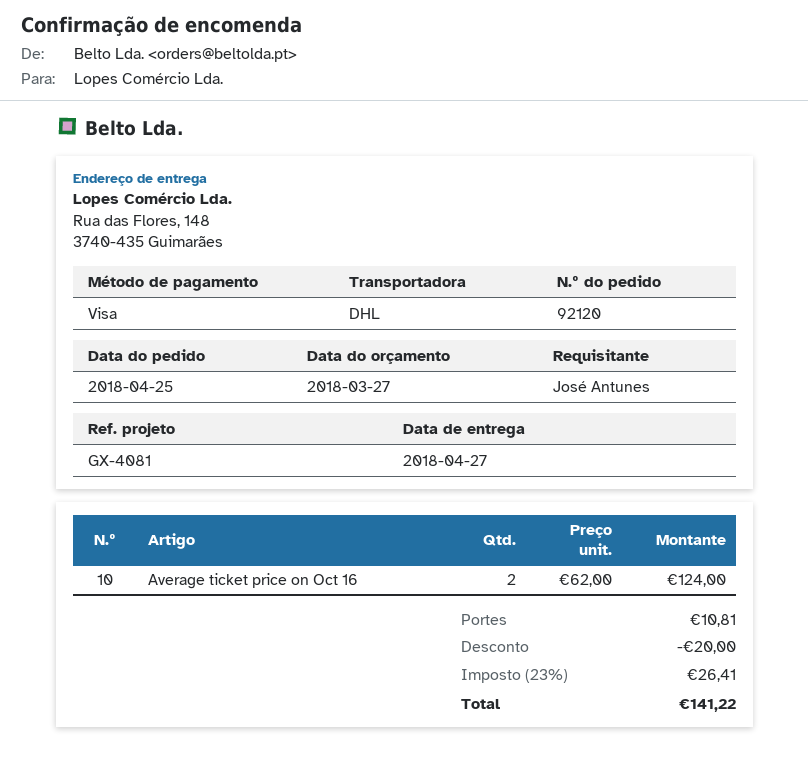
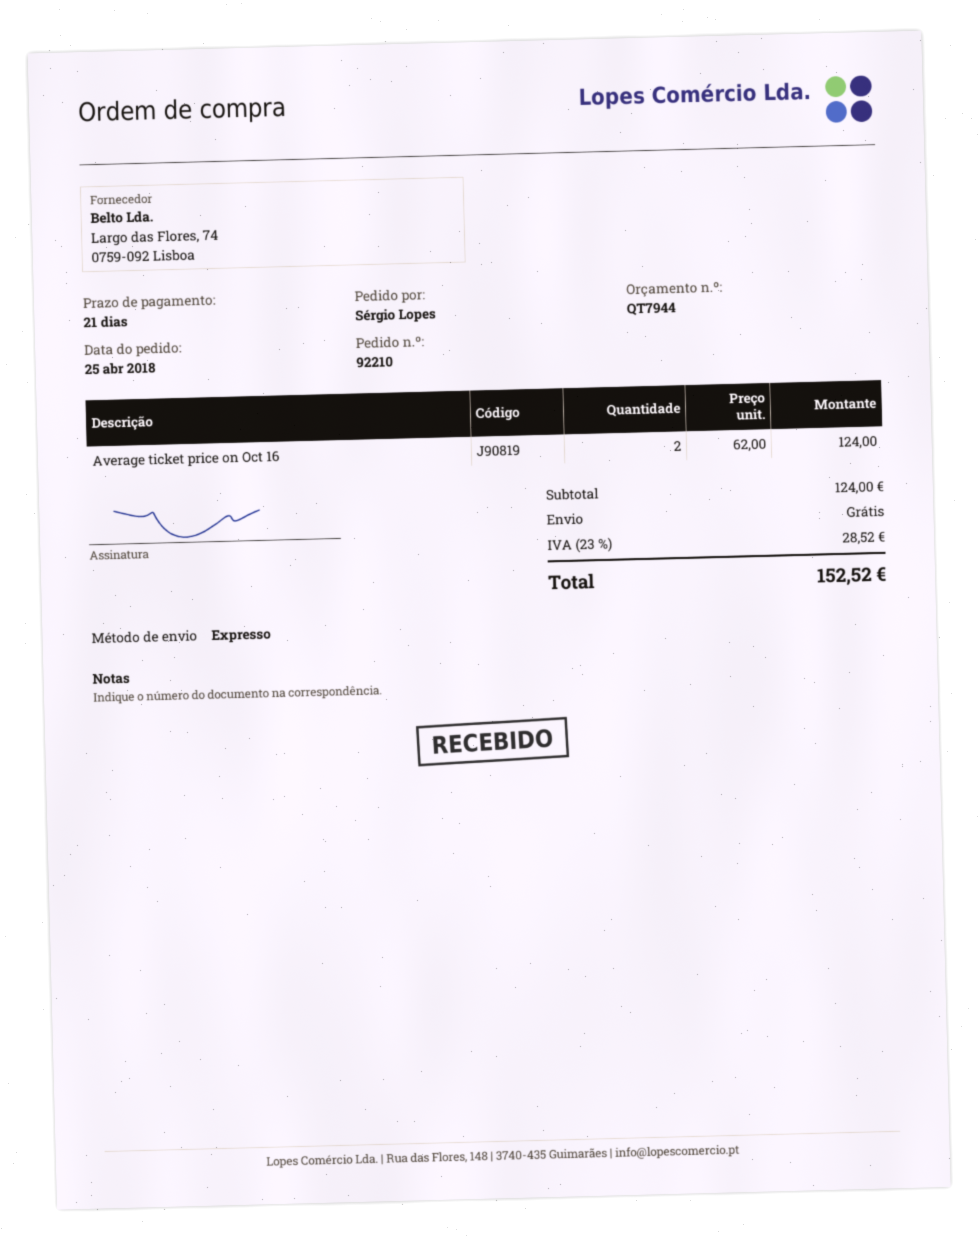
order number: 92120 -> 92210
ordered by: José Antunes -> Sérgio Lopes
shipping method: DHL -> express
discount: 20.00 -> none
shipping: 10.81 -> 0.00
tax: 23% = 26.41 -> 23% = 28.52
total: 141.22 -> 152.52

